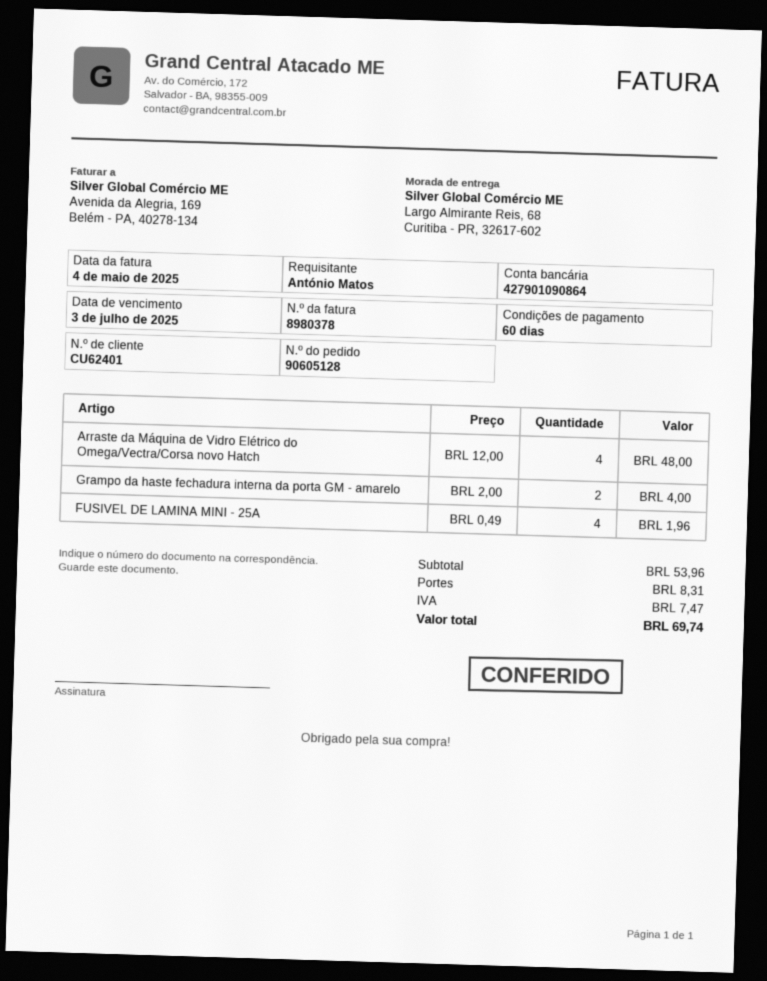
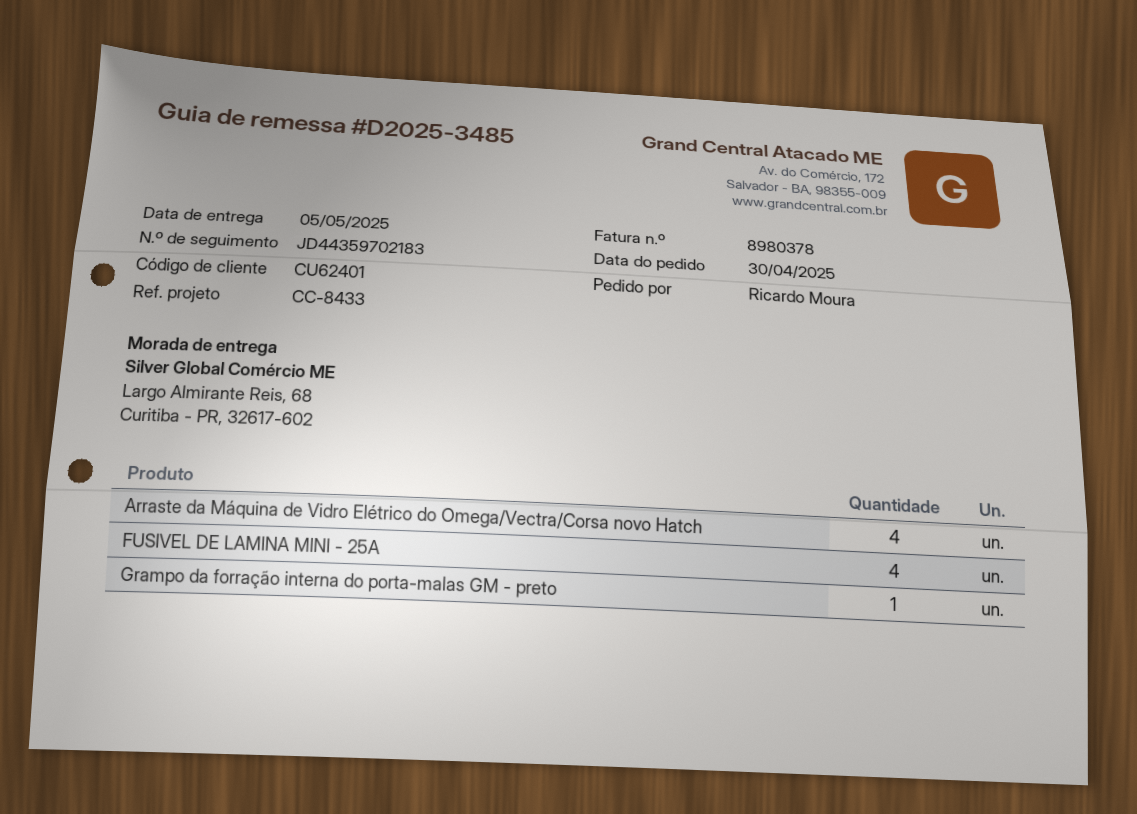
ordered by: António Matos -> Ricardo Moura
Grampo da haste fechadura interna da porta GM - amarelo: 2 -> none
Grampo da forração interna do porta-malas GM - preto: none -> 1

